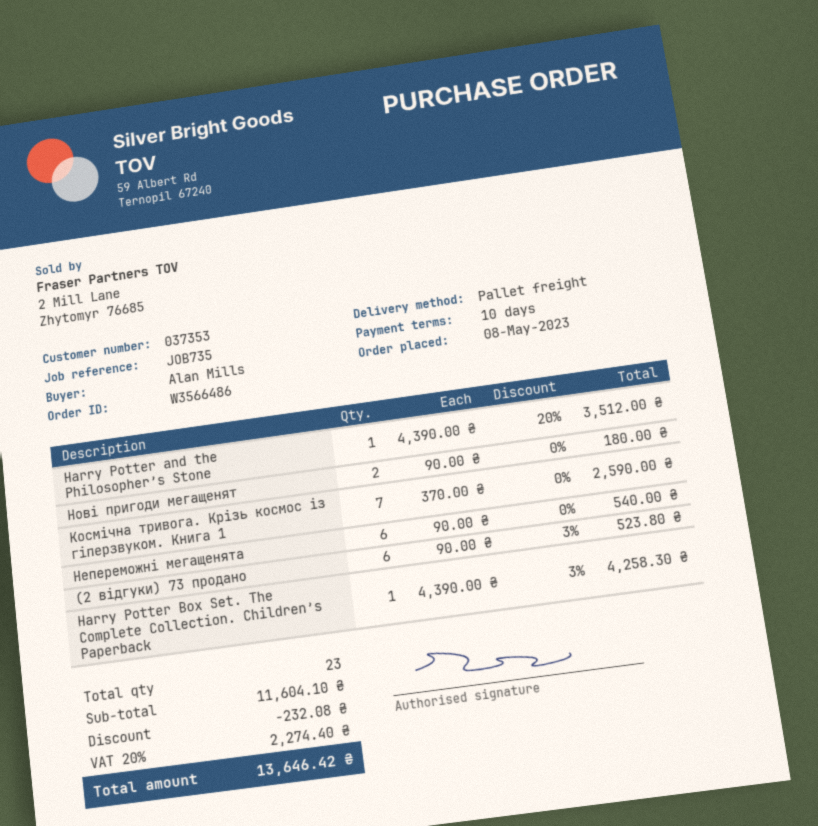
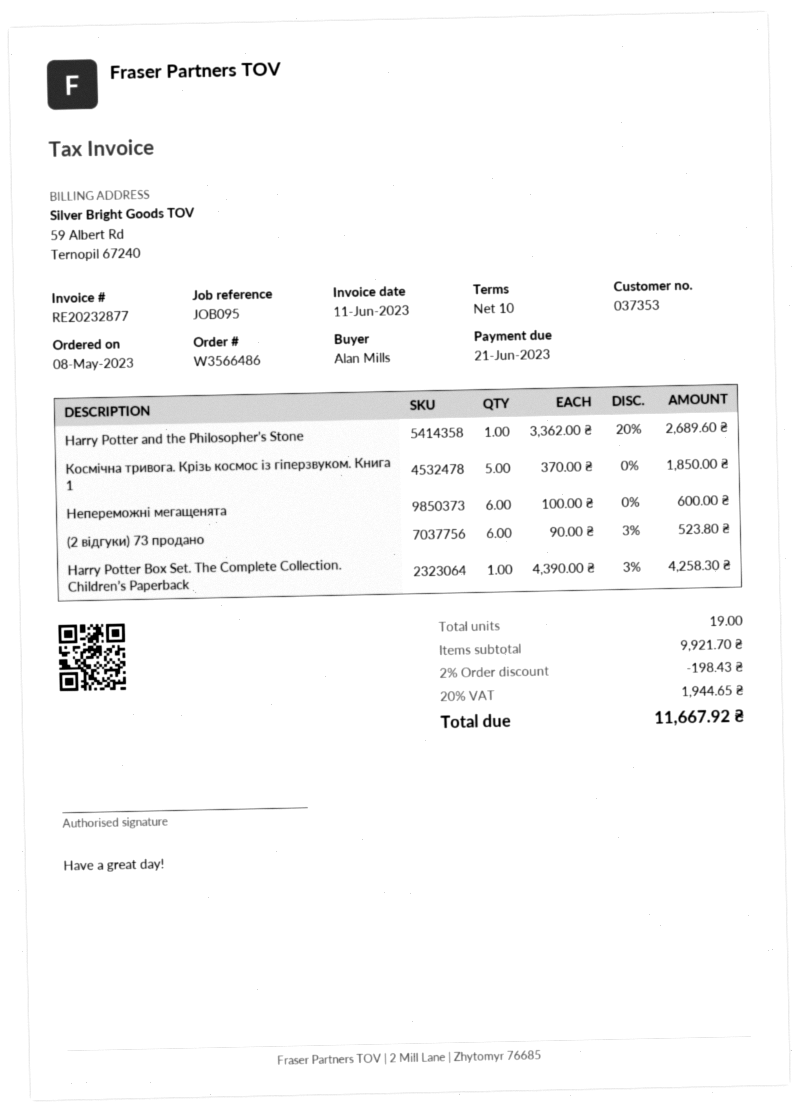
reference: JOB735 -> JOB095
Harry Potter and the Philosopher’s Stone: 1 x 4390.00 - 20% = 3512.00 -> 1 x 3362.00 - 20% = 2689.60
Нові пригоди мегащенят: 2 x 90.00 = 180.00 -> none
Космічна тривога. Крізь космос із гіперзвуком. Книга 1: 7 x 370.00 = 2590.00 -> 5 x 370.00 = 1850.00
Непереможні мегащенята: 6 x 90.00 = 540.00 -> 6 x 100.00 = 600.00
total quantity: 23 -> 19
subtotal: 11604.10 -> 9921.70
discount: 232.08 -> 198.43
tax: 20% = 2274.40 -> 20% = 1944.65
total: 13646.42 -> 11667.92

